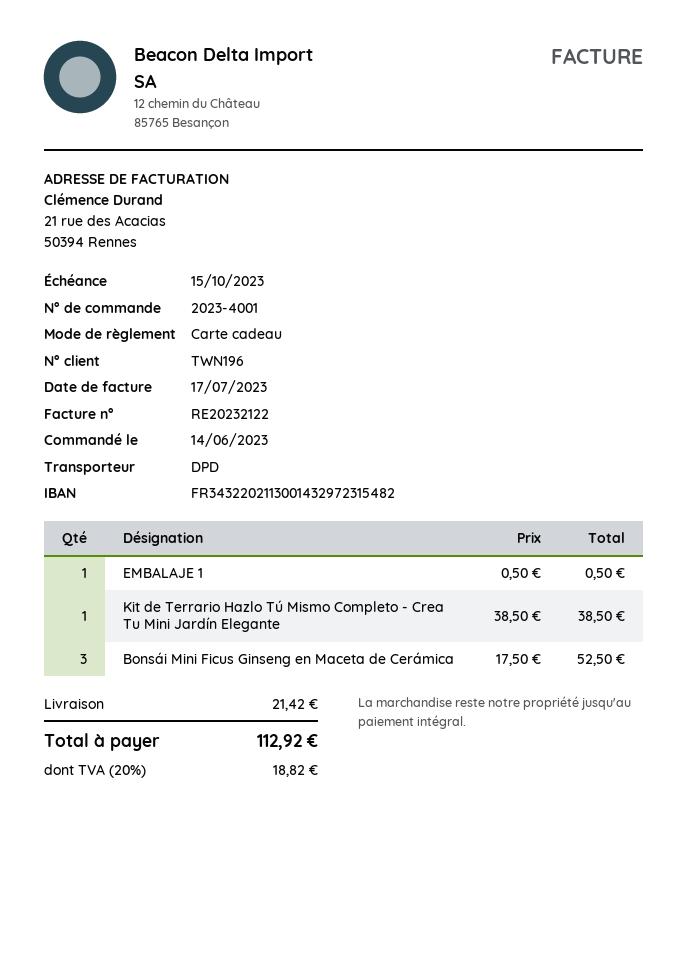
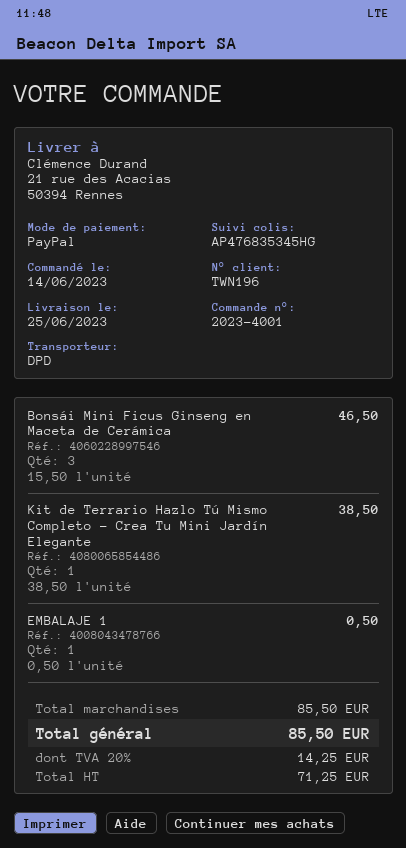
payment method: gift card -> PayPal
Bonsái Mini Ficus Ginseng en Maceta de Cerámica: 3 x 17.50 = 52.50 -> 3 x 15.50 = 46.50
shipping: 21.42 -> none
tax: 20% = 18.82 -> 20% = 14.25
total: 112.92 -> 85.50

